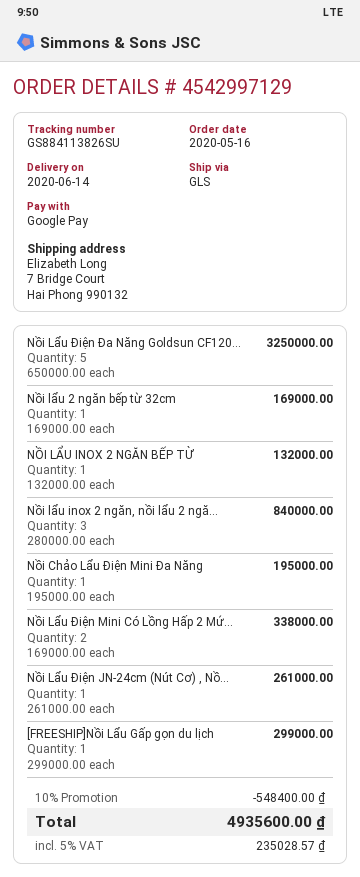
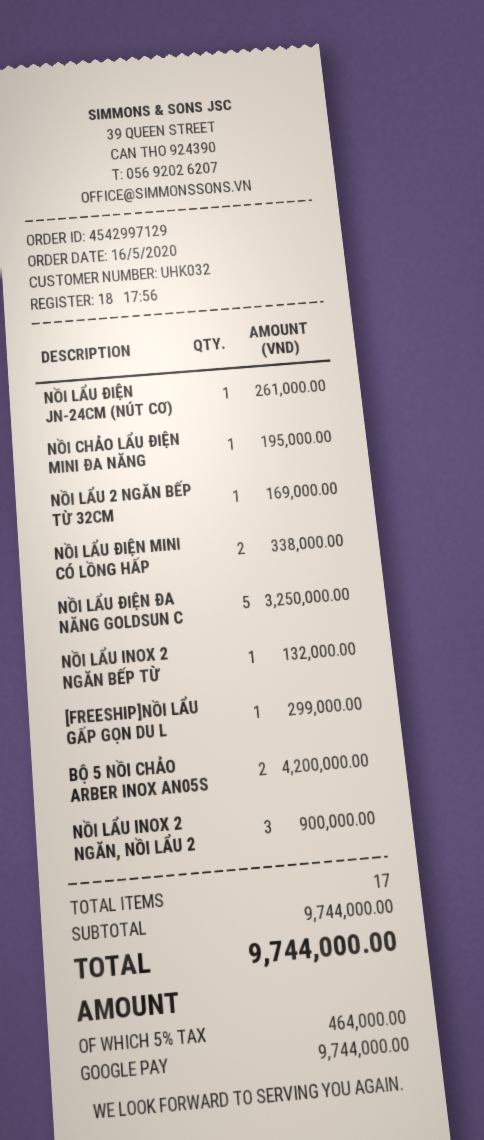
Nồi lẩu inox 2 ngăn, nồi lẩu 2 ngă...: 3 for 840000.00 -> 3 for 900000.00
BỘ 5 NỒI CHẢO ARBER INOX AN05S: none -> 2 for 4200000.00
discount: 10% = 548400.00 -> none
tax: 5% = 235028.57 -> 5% = 464000.00
total: 4935600.00 -> 9744000.00

